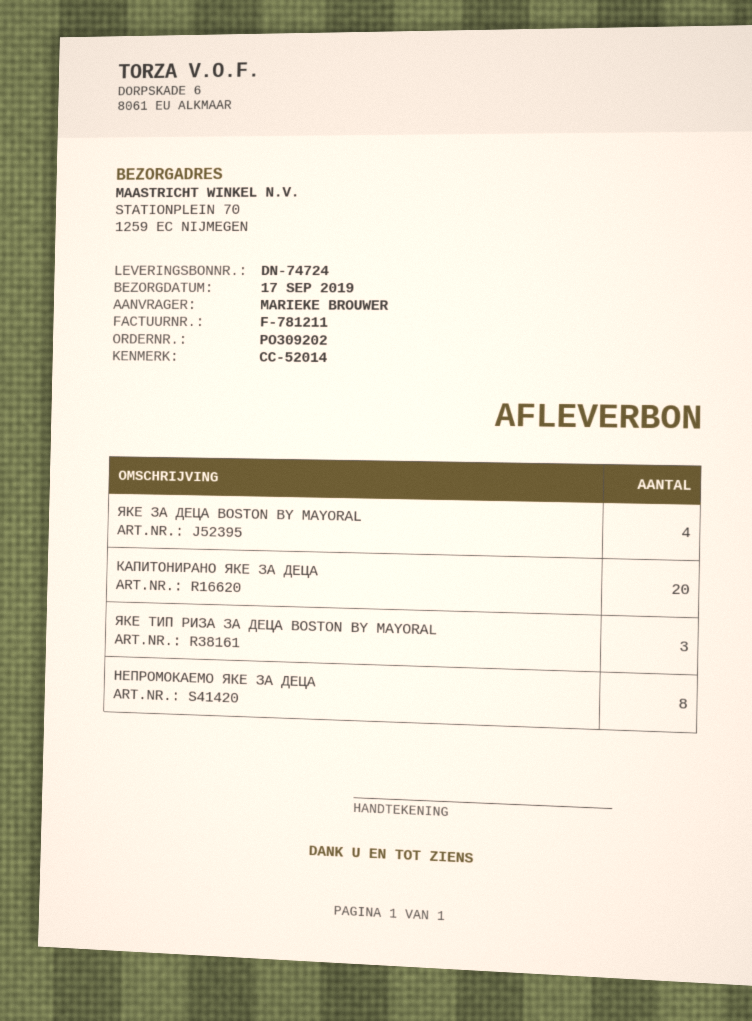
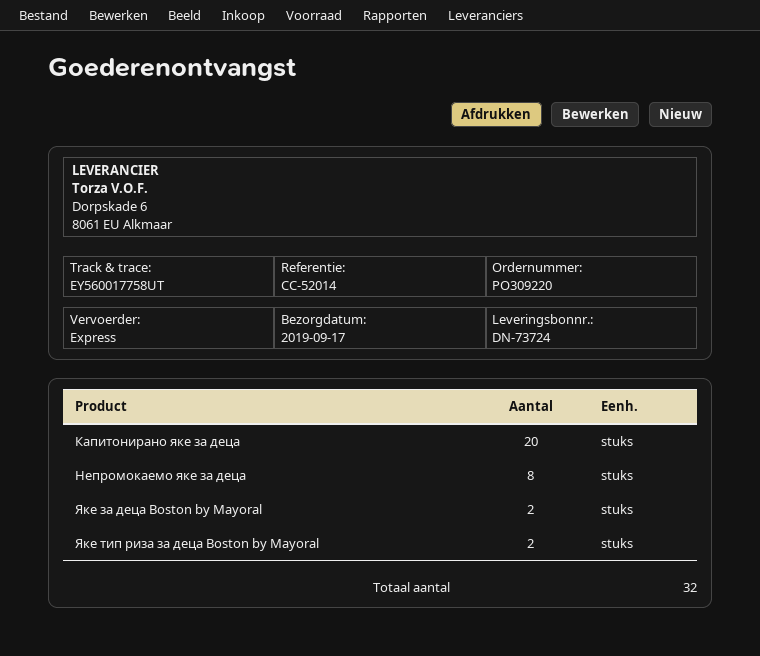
order number: PO309202 -> PO309220
delivery note number: DN-74724 -> DN-73724
ЯКЕ ЗА ДЕЦА BOSTON BY MAYORAL: 4 -> 2
ЯКЕ ТИП РИЗА ЗА ДЕЦА BOSTON BY MAYORAL: 3 -> 2

